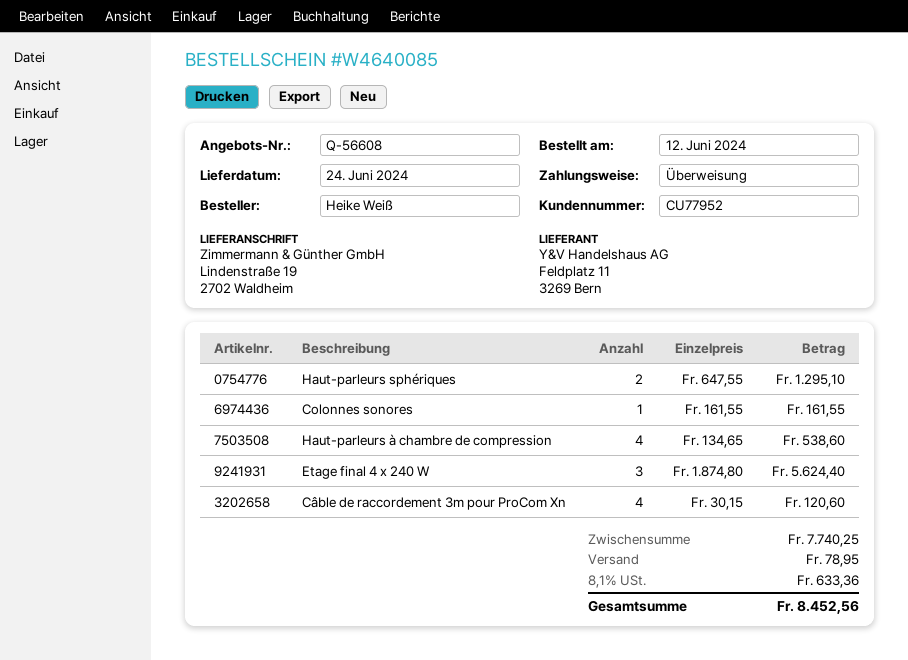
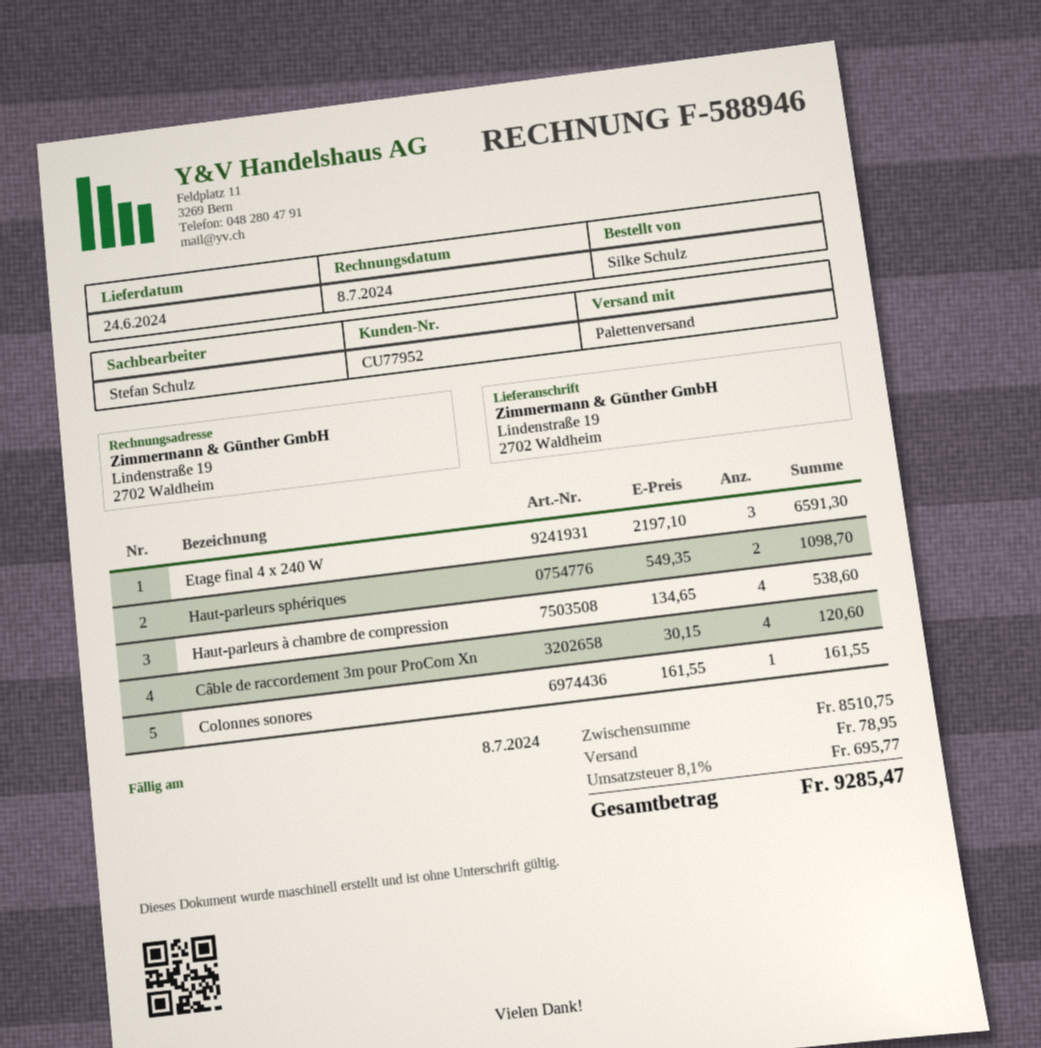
ordered by: Heike Weiß -> Silke Schulz
Haut-parleurs sphériques: 2 x 647.55 = 1295.10 -> 2 x 549.35 = 1098.70
Etage final 4 x 240 W: 3 x 1874.80 = 5624.40 -> 3 x 2197.10 = 6591.30
subtotal: 7740.25 -> 8510.75
tax: 8.1% = 633.36 -> 8.1% = 695.77
total: 8452.56 -> 9285.47

